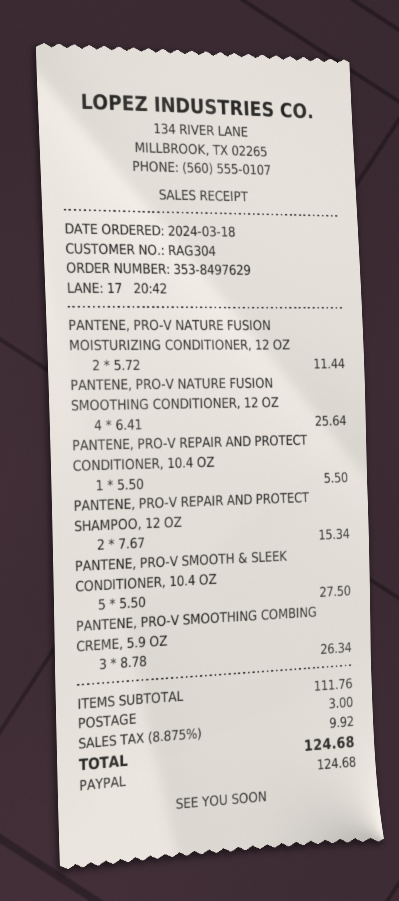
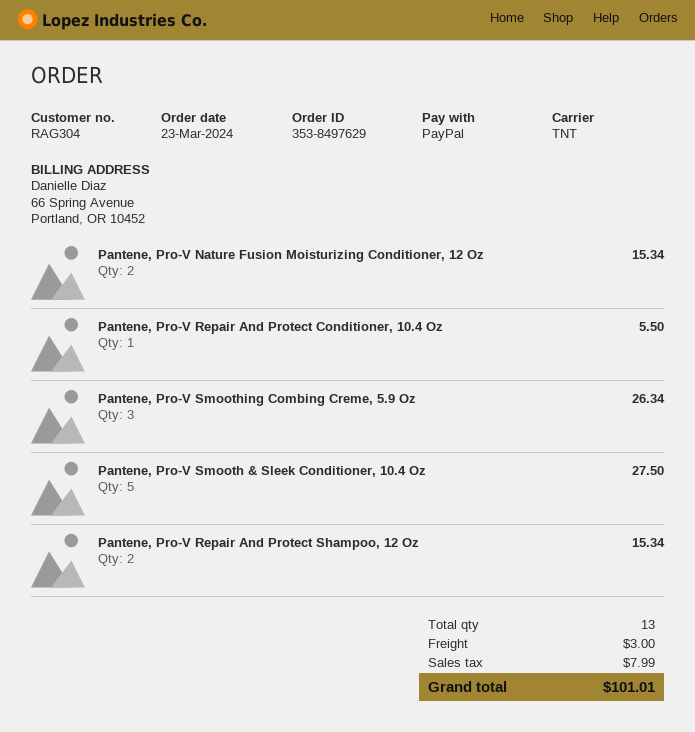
order date: 2024-03-18 -> 2024-03-23
PANTENE, PRO-V NATURE FUSION MOISTURIZING CONDITIONER, 12 OZ: 2 for 11.44 -> 2 for 15.34
PANTENE, PRO-V NATURE FUSION SMOOTHING CONDITIONER, 12 OZ: 4 for 25.64 -> none
tax: 9.92 -> 7.99
total: 124.68 -> 101.01

